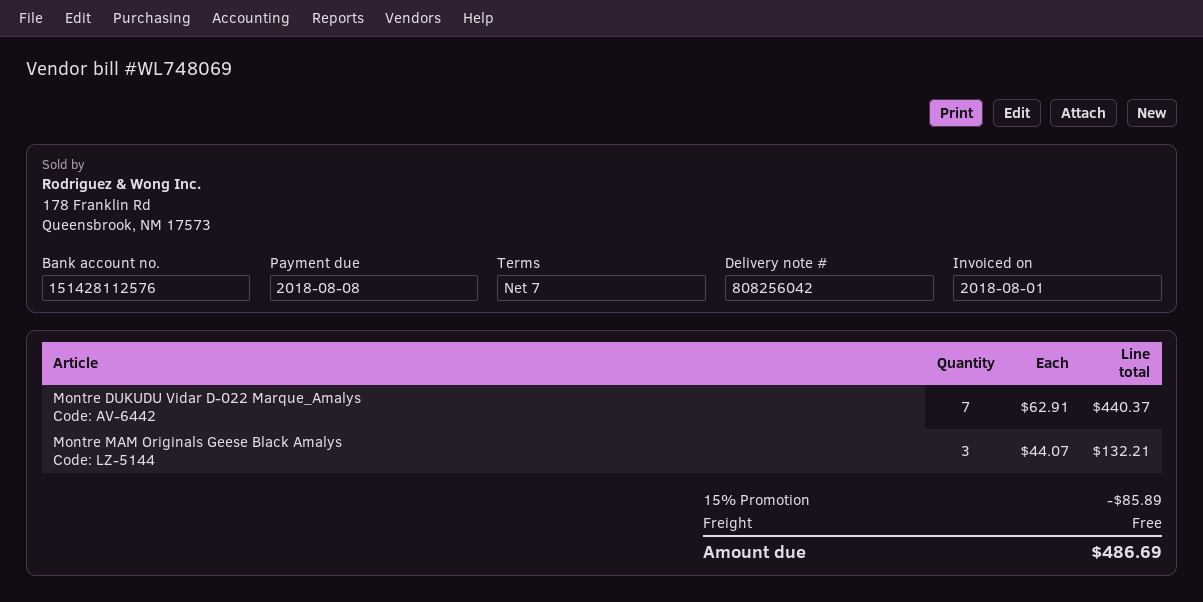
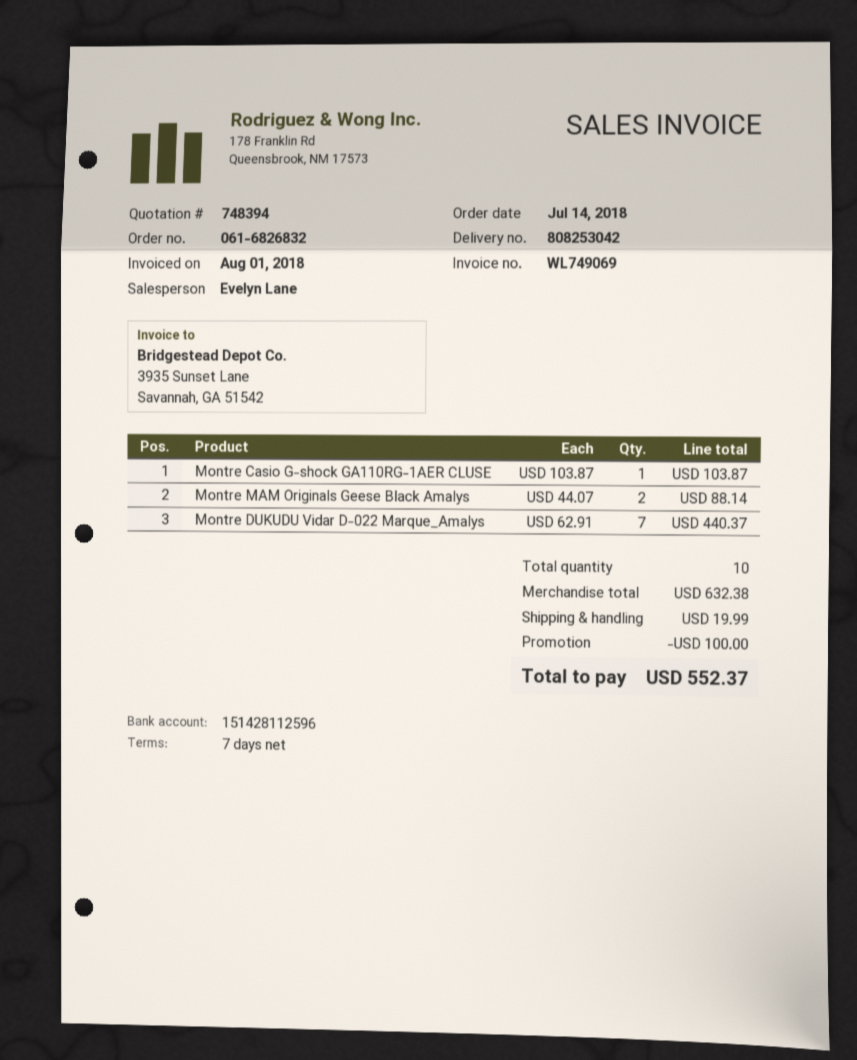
delivery note number: 808256042 -> 808253042
invoice number: WL748069 -> WL749069
bank account: 151428112576 -> 151428112596
Montre MAM Originals Geese Black Amalys: 3 x 44.07 = 132.21 -> 2 x 44.07 = 88.14
Montre Casio G-shock GA110RG-1AER CLUSE: none -> 1 x 103.87 = 103.87
discount: 85.89 -> 100.00
shipping: 0.00 -> 19.99
total: 486.69 -> 552.37

